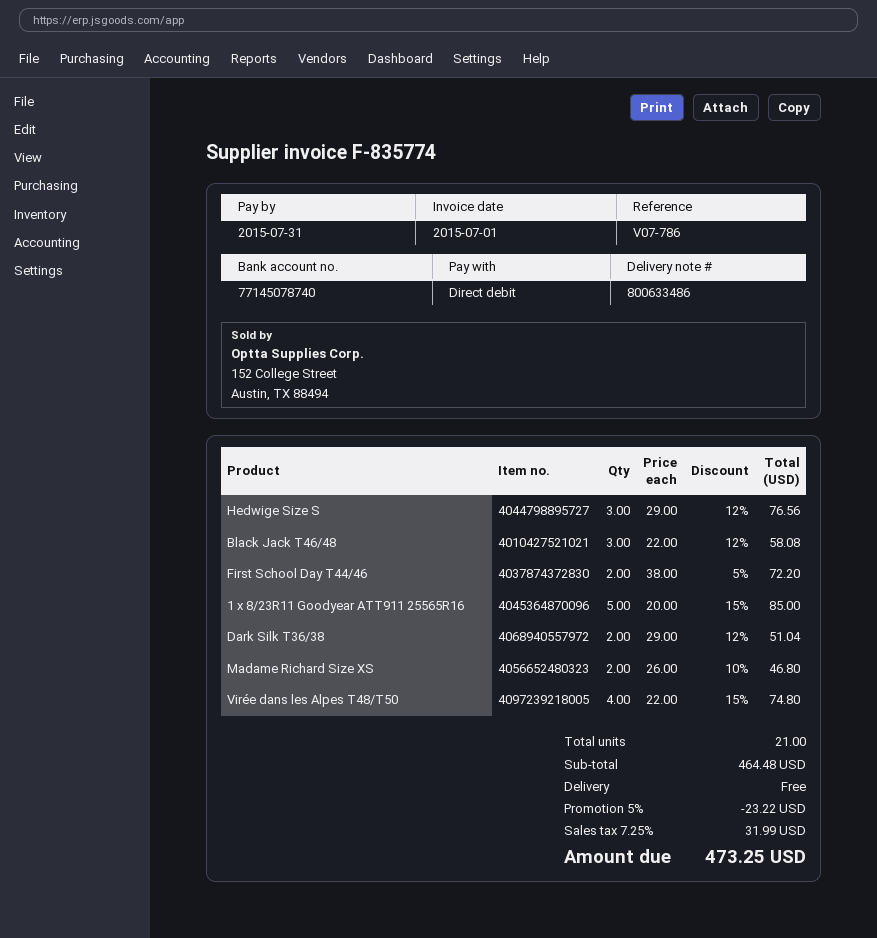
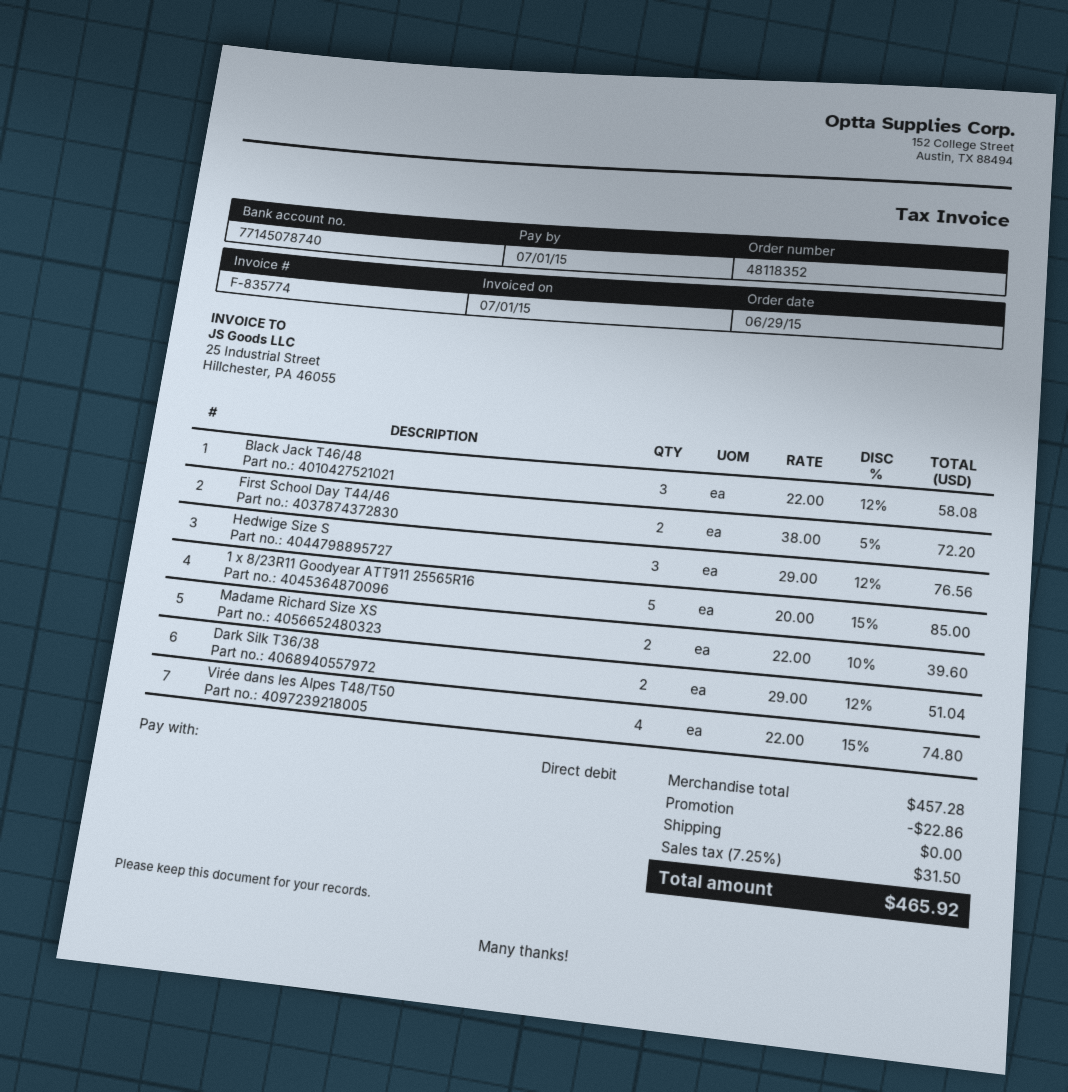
due date: 2015-07-31 -> 2015-07-01
Madame Richard Size XS: 2 x 26.00 - 10% = 46.80 -> 2 x 22.00 - 10% = 39.60
subtotal: 464.48 -> 457.28
discount: 23.22 -> 22.86
tax: 7.25% = 31.99 -> 7.25% = 31.50
total: 473.25 -> 465.92

